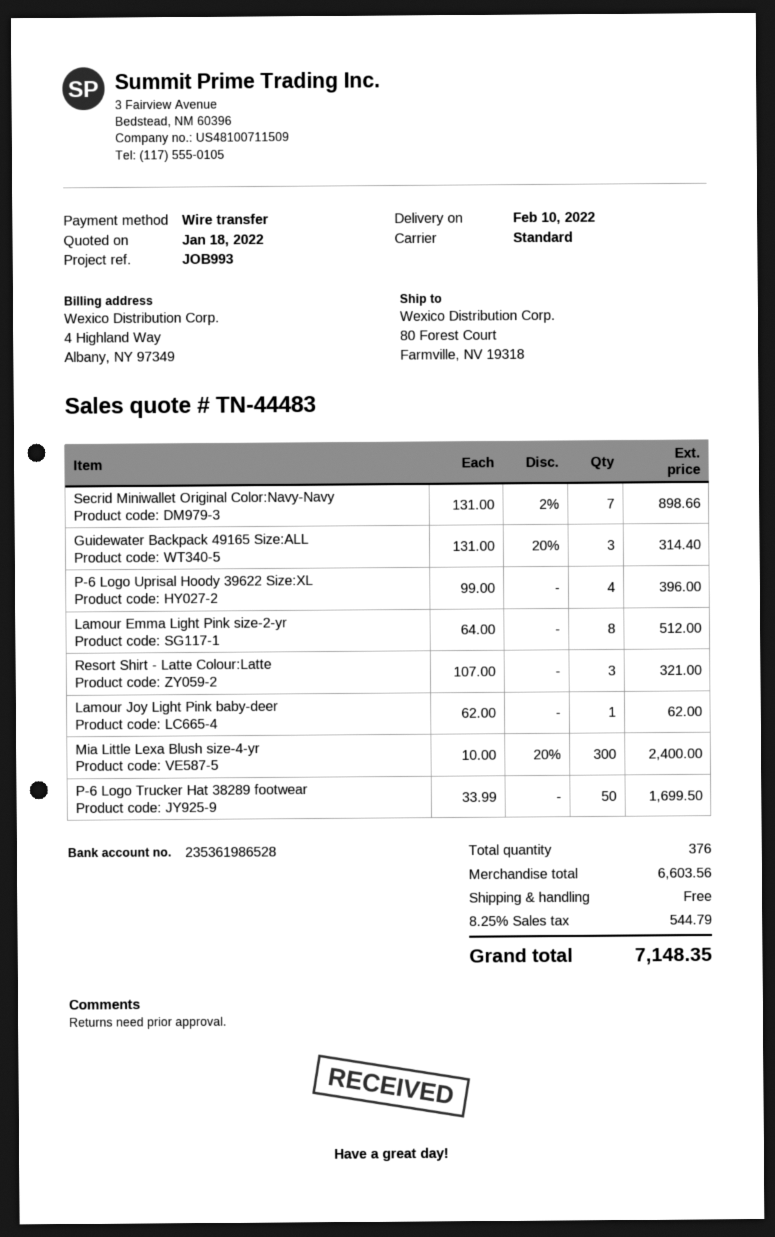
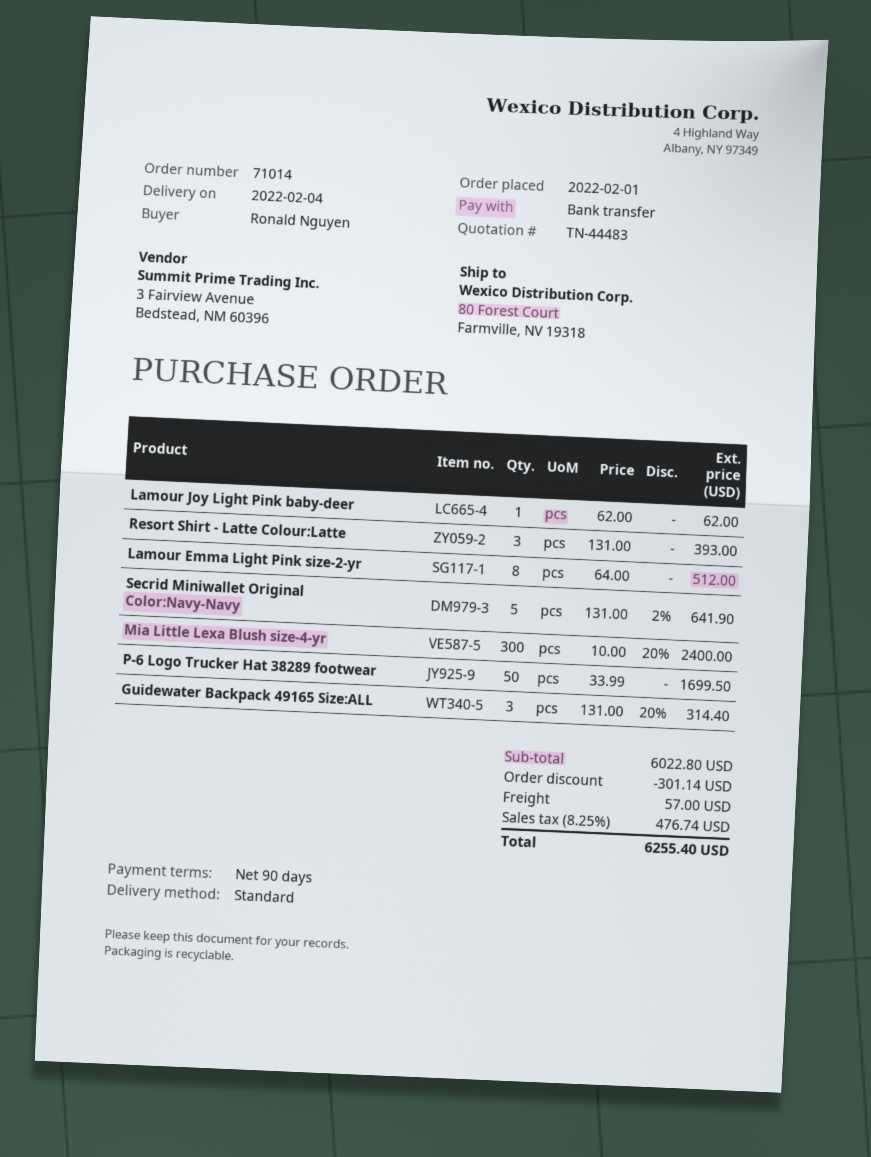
delivery date: 2022-02-10 -> 2022-02-04
Secrid Miniwallet Original Color:Navy-Navy: 7 x 131.00 - 2% = 898.66 -> 5 x 131.00 - 2% = 641.90
P-6 Logo Uprisal Hoody 39622 Size:XL: 4 x 99.00 = 396.00 -> none
Resort Shirt - Latte Colour:Latte: 3 x 107.00 = 321.00 -> 3 x 131.00 = 393.00
subtotal: 6603.56 -> 6022.80
discount: none -> 301.14
shipping: 0.00 -> 57.00
tax: 8.25% = 544.79 -> 8.25% = 476.74
total: 7148.35 -> 6255.40

